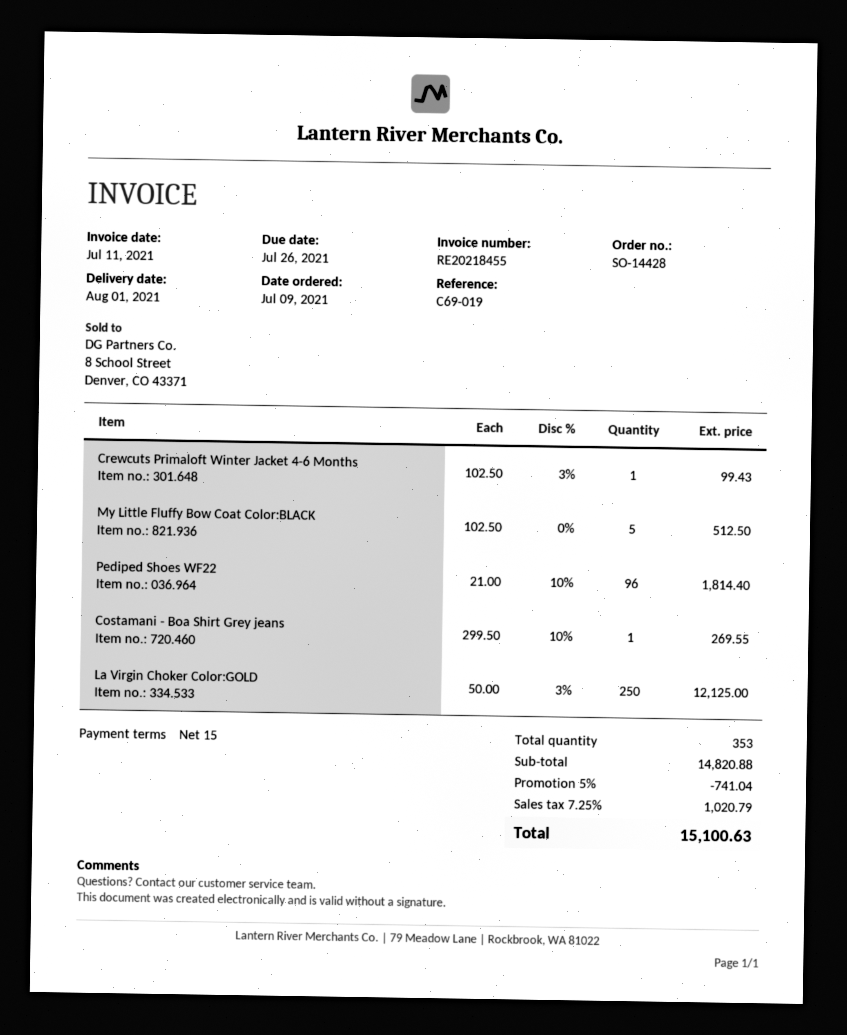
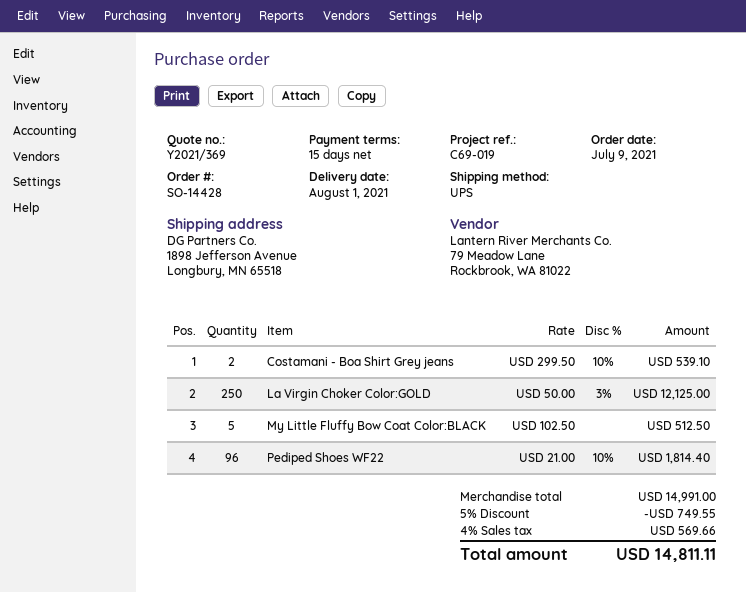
Crewcuts Primaloft Winter Jacket 4-6 Months: 1 x 102.50 - 3% = 99.43 -> none
Costamani - Boa Shirt Grey jeans: 1 x 299.50 - 10% = 269.55 -> 2 x 299.50 - 10% = 539.10
subtotal: 14820.88 -> 14991.00
discount: 5% = 741.04 -> 5% = 749.55
tax: 7.25% = 1020.79 -> 4% = 569.66
total: 15100.63 -> 14811.11

